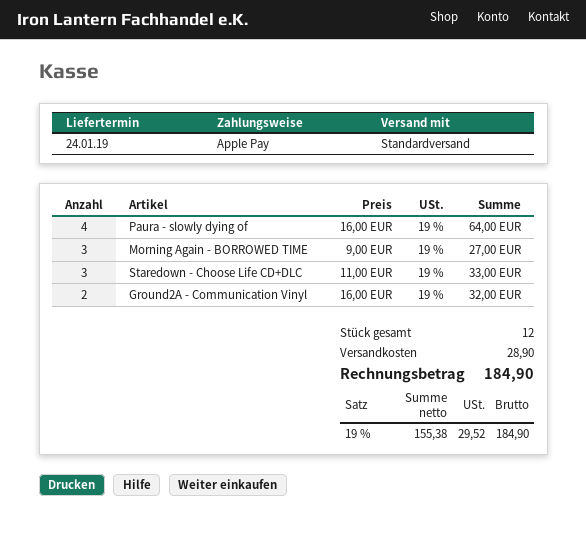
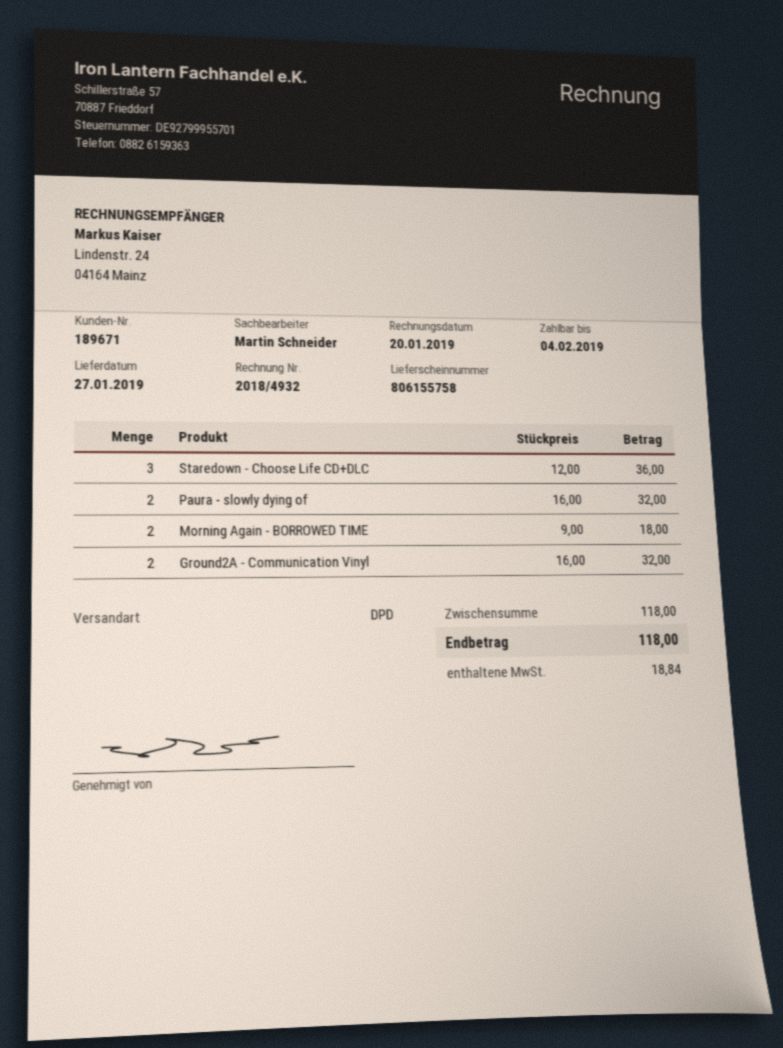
delivery date: 2019-01-24 -> 2019-01-27
shipping method: standard -> DPD
Paura - slowly dying of: 4 x 16.00 = 64.00 -> 2 x 16.00 = 32.00
Morning Again - BORROWED TIME: 3 x 9.00 = 27.00 -> 2 x 9.00 = 18.00
Staredown - Choose Life CD+DLC: 3 x 11.00 = 33.00 -> 3 x 12.00 = 36.00
shipping: 28.90 -> none
tax: 29.52 -> 18.84
total: 184.90 -> 118.00

